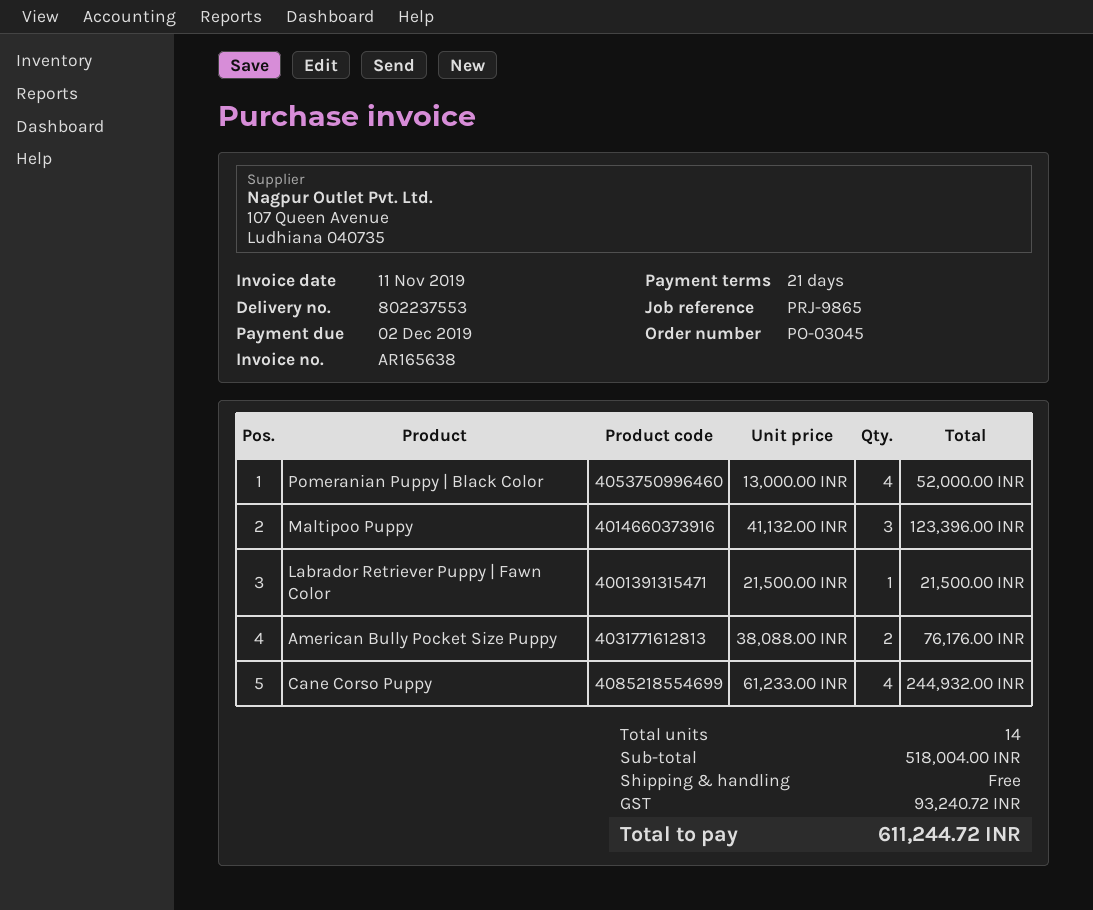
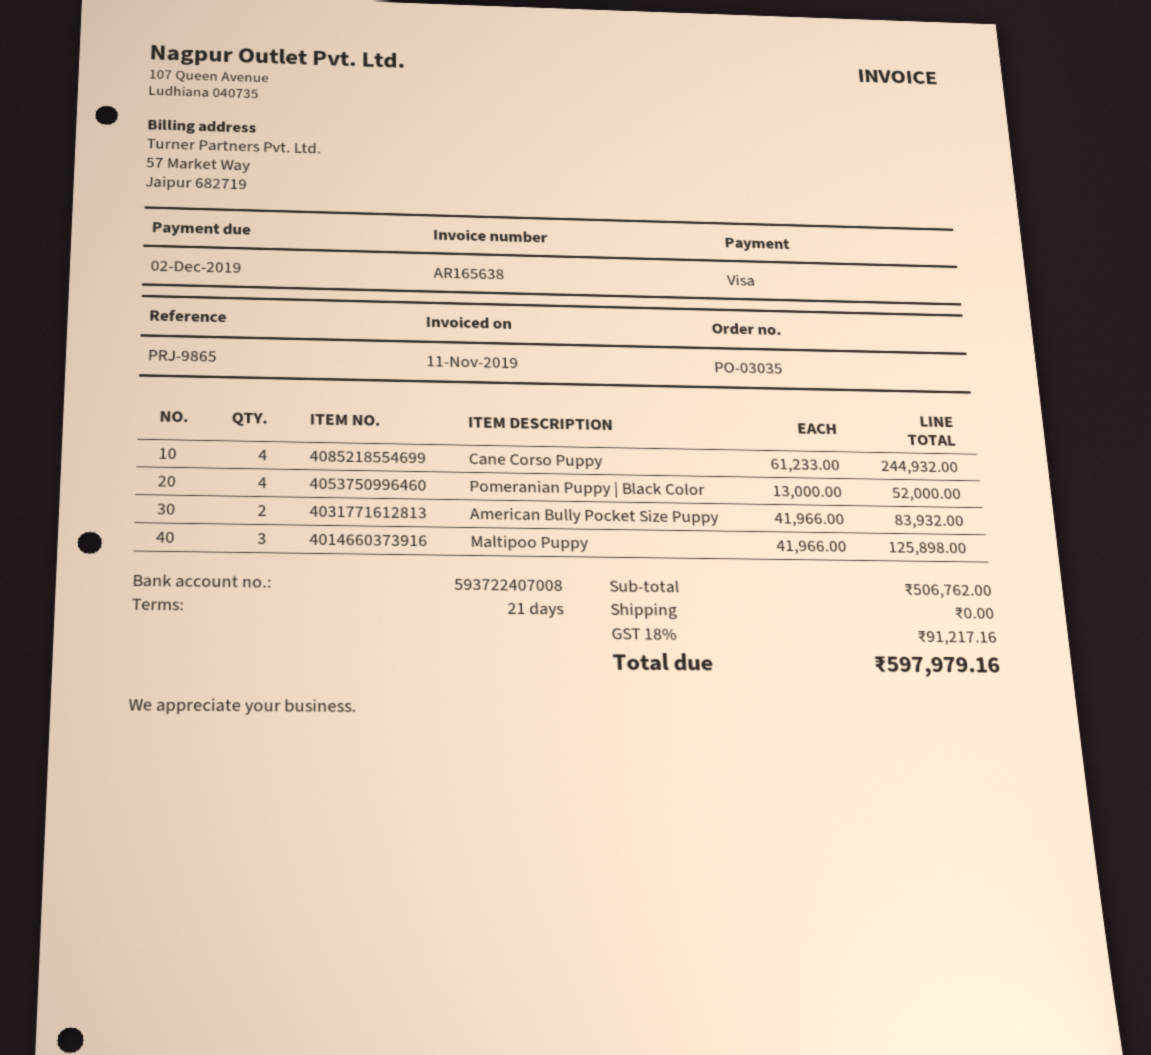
order number: PO-03045 -> PO-03035
Maltipoo Puppy: 3 x 41132.00 = 123396.00 -> 3 x 41966.00 = 125898.00
Labrador Retriever Puppy | Fawn Color: 1 x 21500.00 = 21500.00 -> none
American Bully Pocket Size Puppy: 2 x 38088.00 = 76176.00 -> 2 x 41966.00 = 83932.00
subtotal: 518004.00 -> 506762.00
tax: 93240.72 -> 91217.16
total: 611244.72 -> 597979.16

